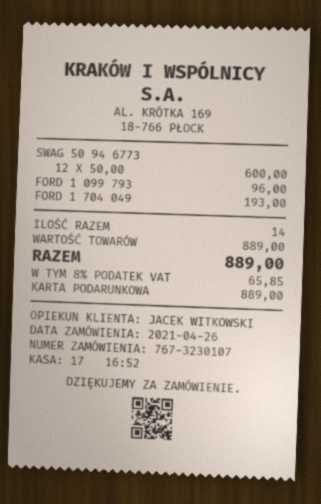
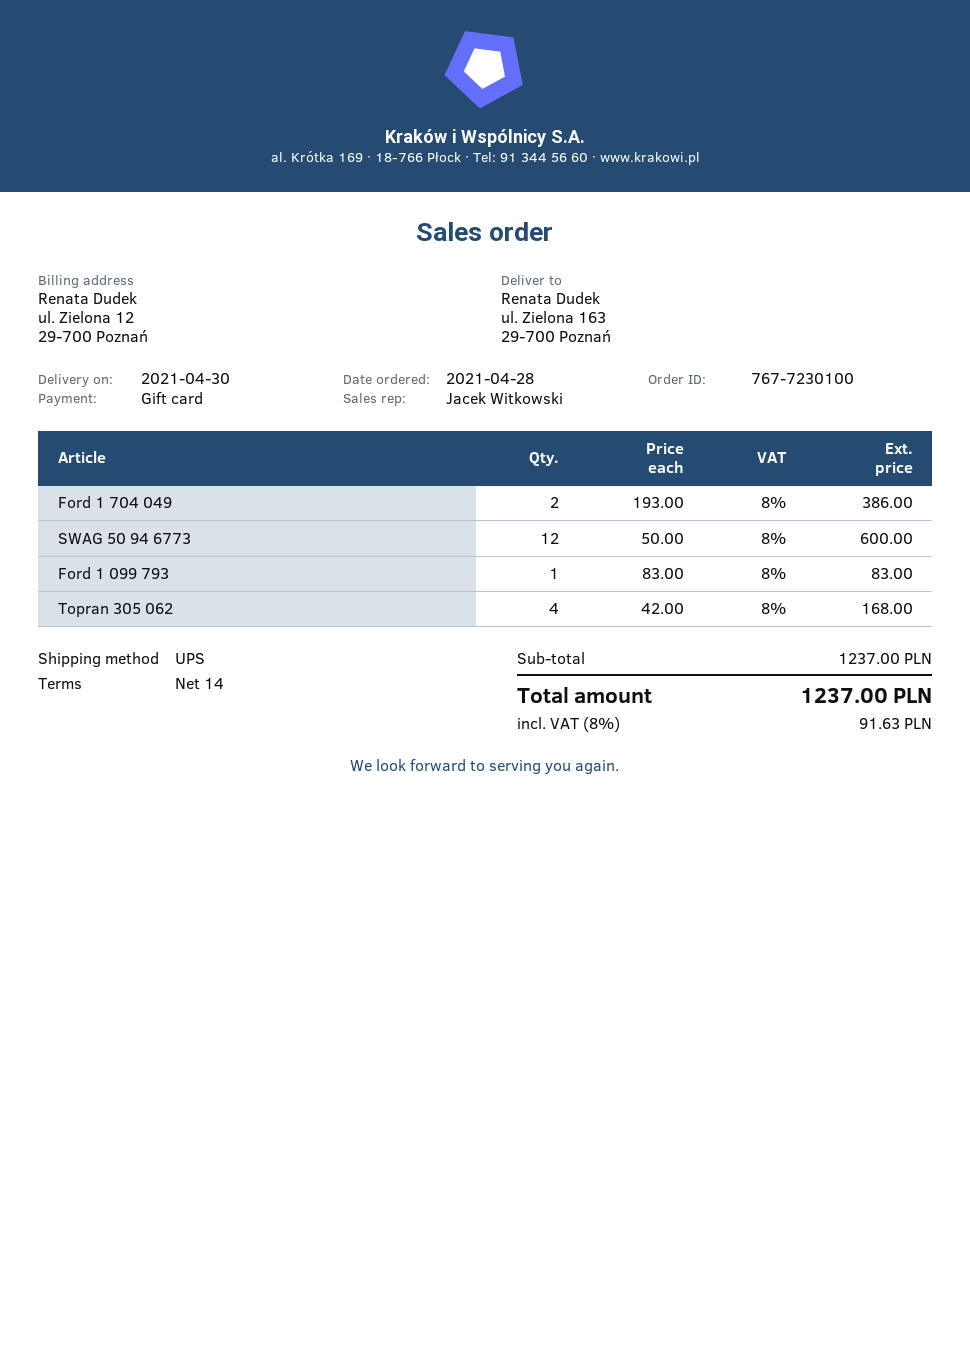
order number: 767-3230107 -> 767-7230100
order date: 2021-04-26 -> 2021-04-28
FORD 1 099 793: 1 x 96.00 = 96.00 -> 1 x 83.00 = 83.00
FORD 1 704 049: 1 x 193.00 = 193.00 -> 2 x 193.00 = 386.00
Topran 305 062: none -> 4 x 42.00 = 168.00
subtotal: 889.00 -> 1237.00
tax: 8% = 65.85 -> 8% = 91.63
total: 889.00 -> 1237.00

